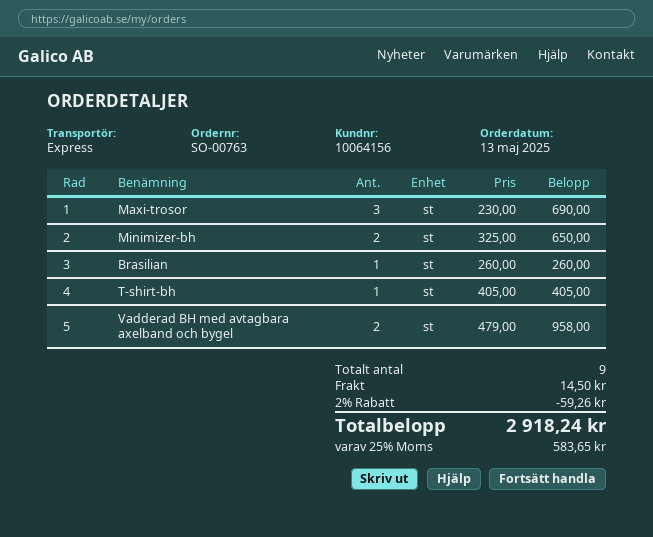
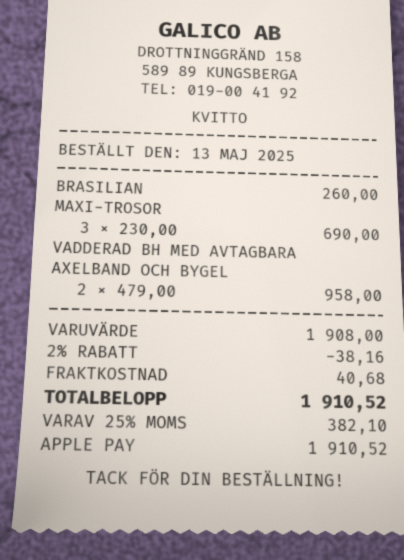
Minimizer-bh: 2 x 325.00 = 650.00 -> none
T-shirt-bh: 1 x 405.00 = 405.00 -> none
discount: 2% = 59.26 -> 2% = 38.16
shipping: 14.50 -> 40.68
tax: 25% = 583.65 -> 25% = 382.10
total: 2918.24 -> 1910.52

